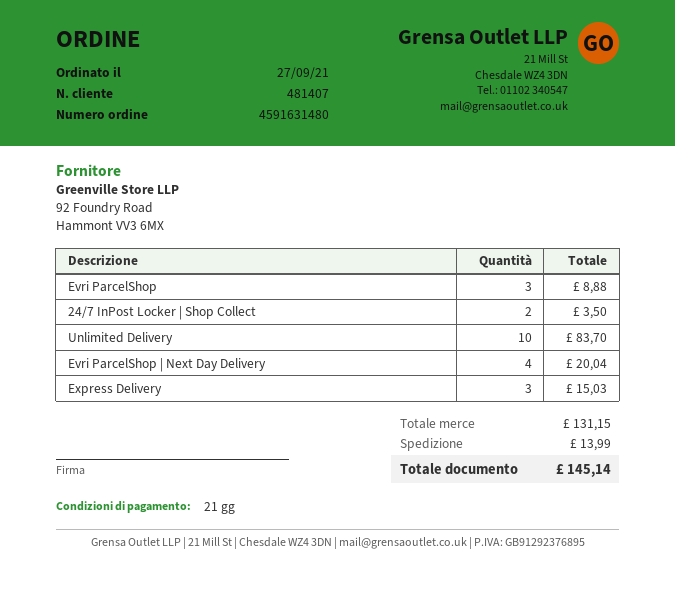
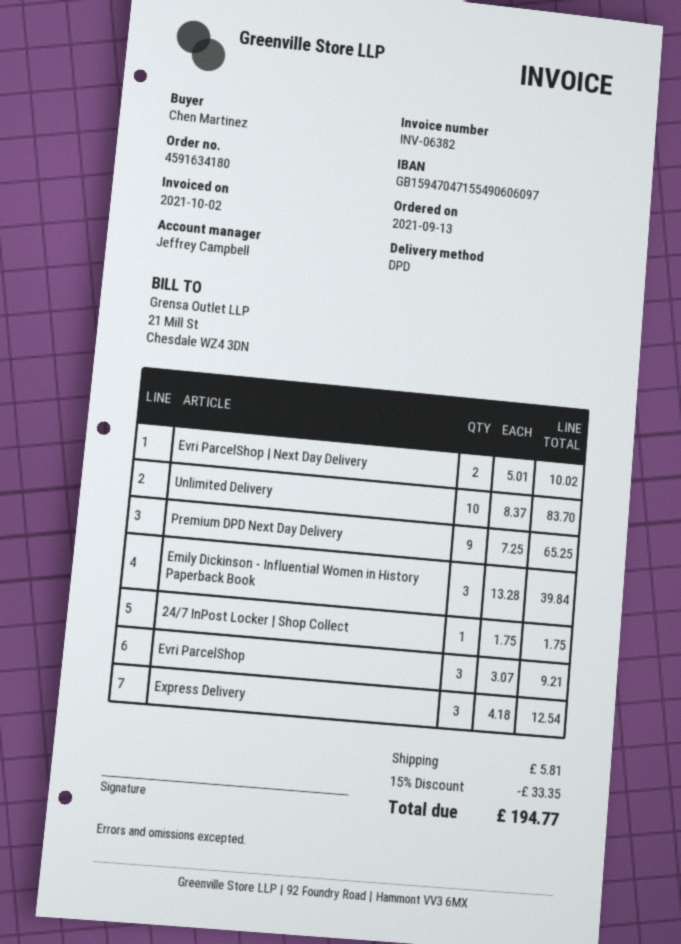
order number: 4591631480 -> 4591634180
order date: 2021-09-27 -> 2021-09-13
Evri ParcelShop: 3 for 8.88 -> 3 for 9.21
24/7 InPost Locker | Shop Collect: 2 for 3.50 -> 1 for 1.75
Evri ParcelShop | Next Day Delivery: 4 for 20.04 -> 2 for 10.02
Express Delivery: 3 for 15.03 -> 3 for 12.54
Premium DPD Next Day Delivery: none -> 9 for 65.25
Emily Dickinson - Influential Women in History Paperback Book: none -> 3 for 39.84
discount: none -> 15% = 33.35
shipping: 13.99 -> 5.81
total: 145.14 -> 194.77

